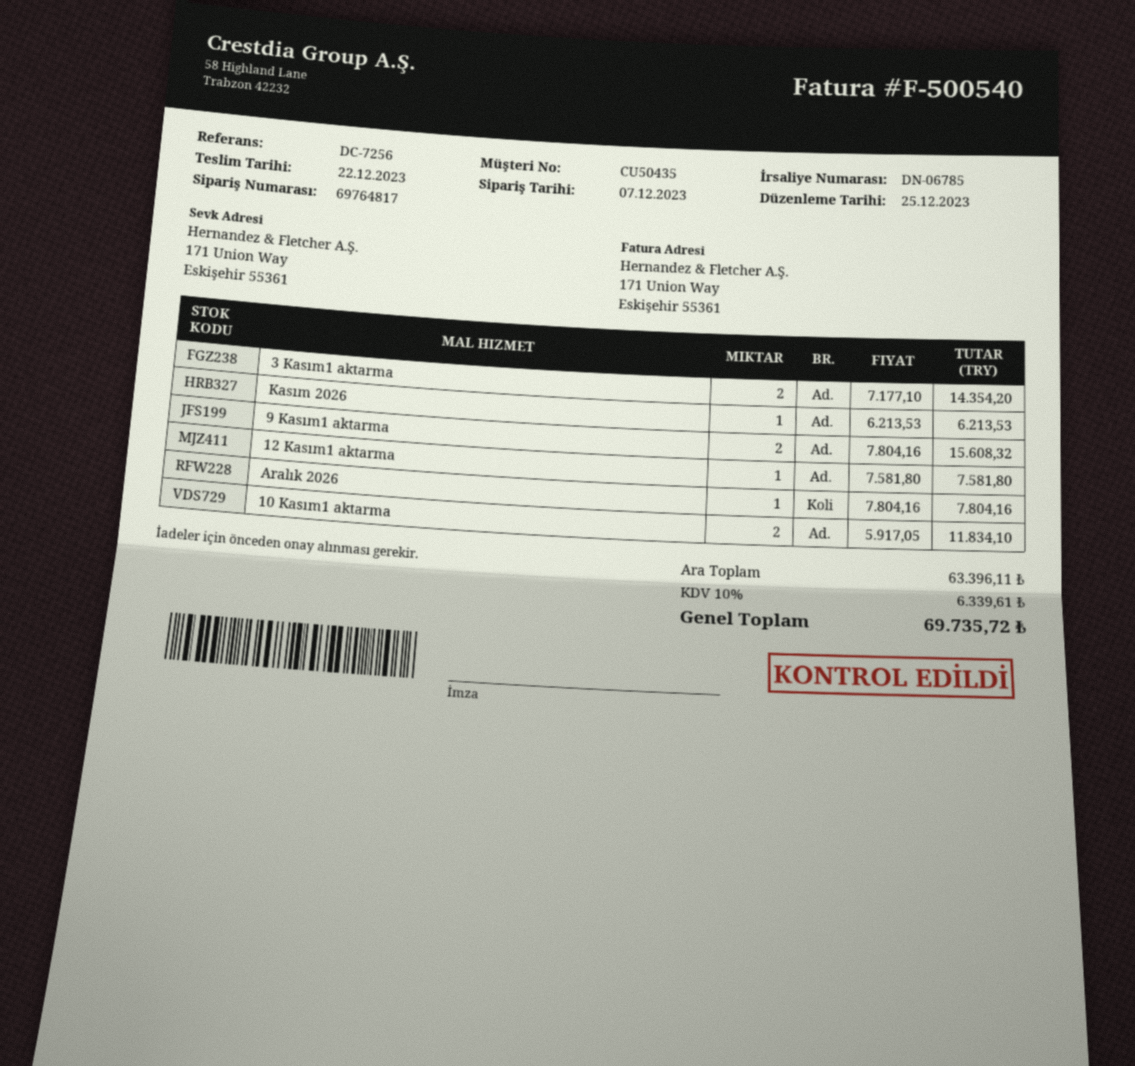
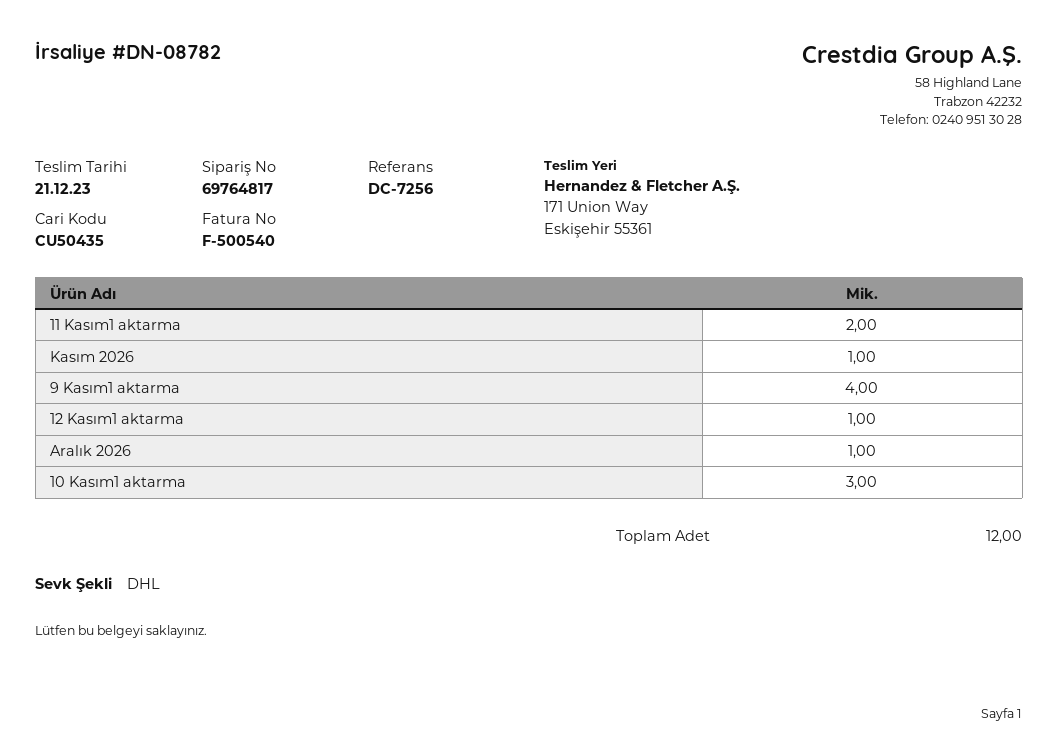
delivery note number: DN-06785 -> DN-08782
delivery date: 2023-12-22 -> 2023-12-21
3 Kasım1 aktarma: 2 -> none
9 Kasım1 aktarma: 2 -> 4
10 Kasım1 aktarma: 2 -> 3
11 Kasım1 aktarma: none -> 2

